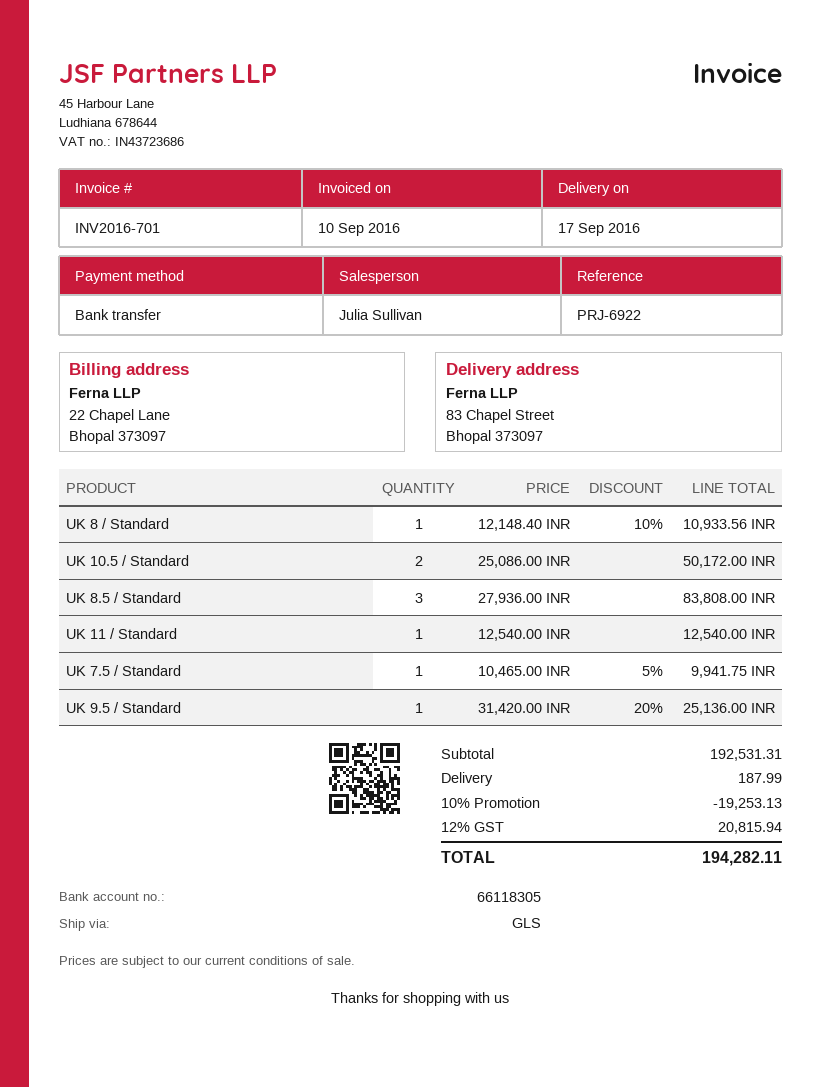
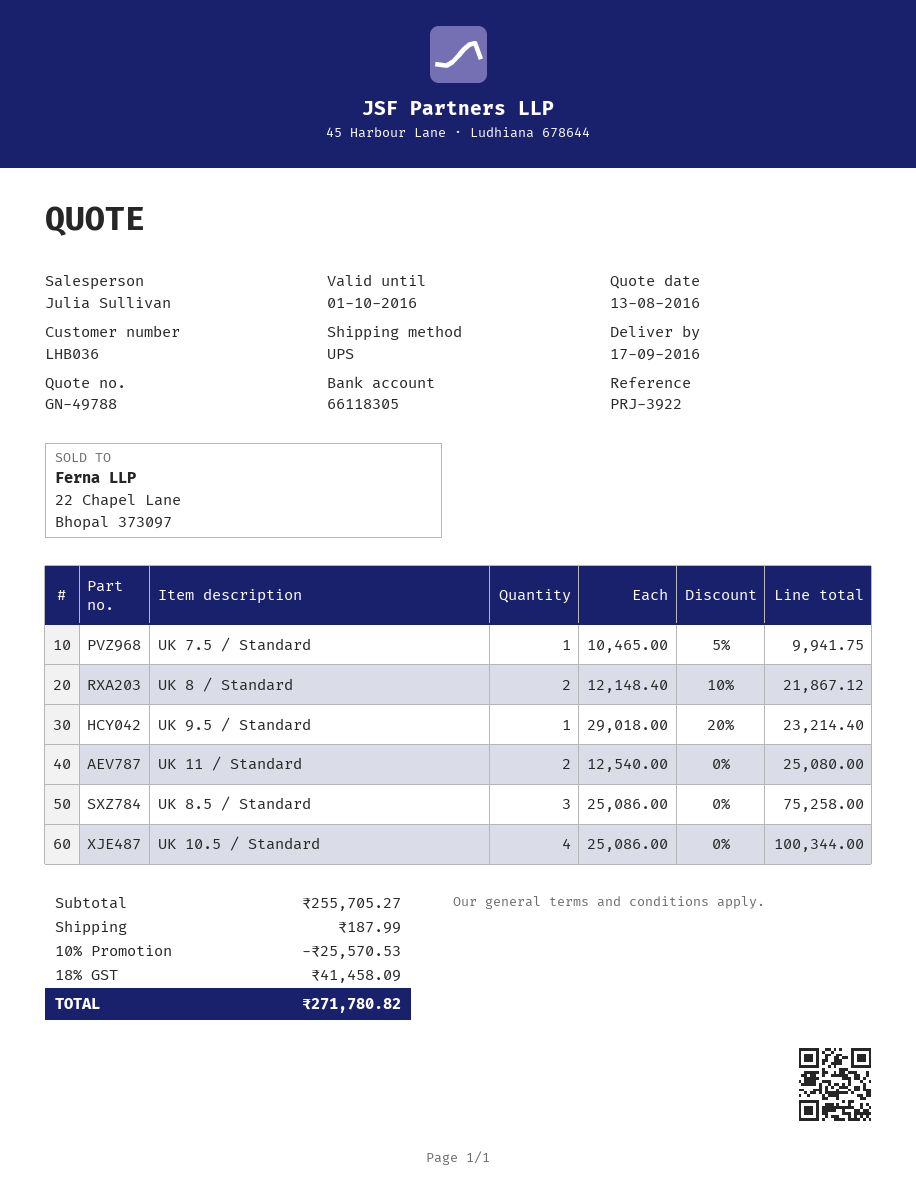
reference: PRJ-6922 -> PRJ-3922
shipping method: GLS -> UPS
UK 8 / Standard: 1 x 12148.40 - 10% = 10933.56 -> 2 x 12148.40 - 10% = 21867.12
UK 10.5 / Standard: 2 x 25086.00 = 50172.00 -> 4 x 25086.00 = 100344.00
UK 8.5 / Standard: 3 x 27936.00 = 83808.00 -> 3 x 25086.00 = 75258.00
UK 11 / Standard: 1 x 12540.00 = 12540.00 -> 2 x 12540.00 = 25080.00
UK 9.5 / Standard: 1 x 31420.00 - 20% = 25136.00 -> 1 x 29018.00 - 20% = 23214.40
subtotal: 192531.31 -> 255705.27
discount: 10% = 19253.13 -> 10% = 25570.53
tax: 12% = 20815.94 -> 18% = 41458.09
total: 194282.11 -> 271780.82

